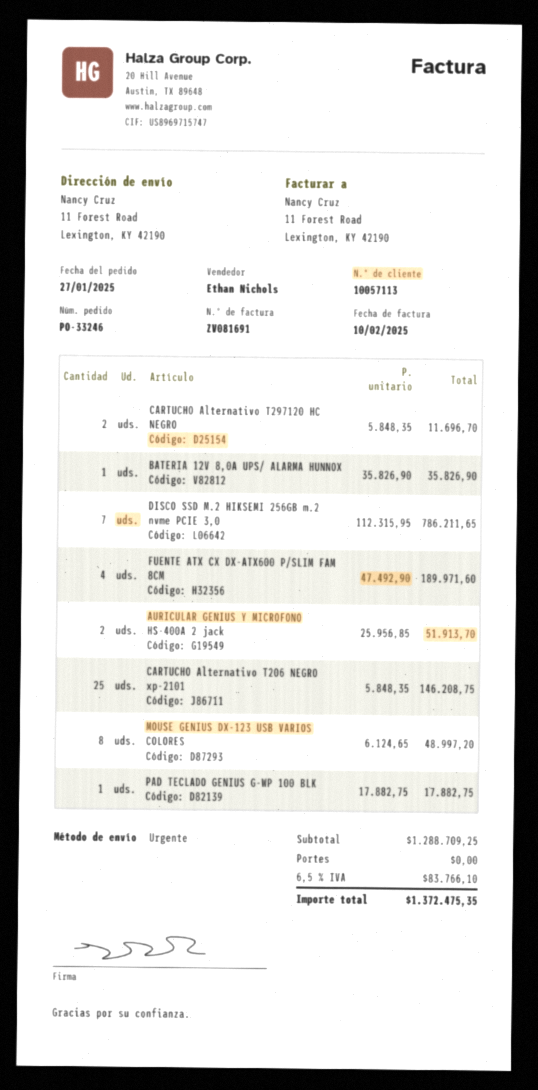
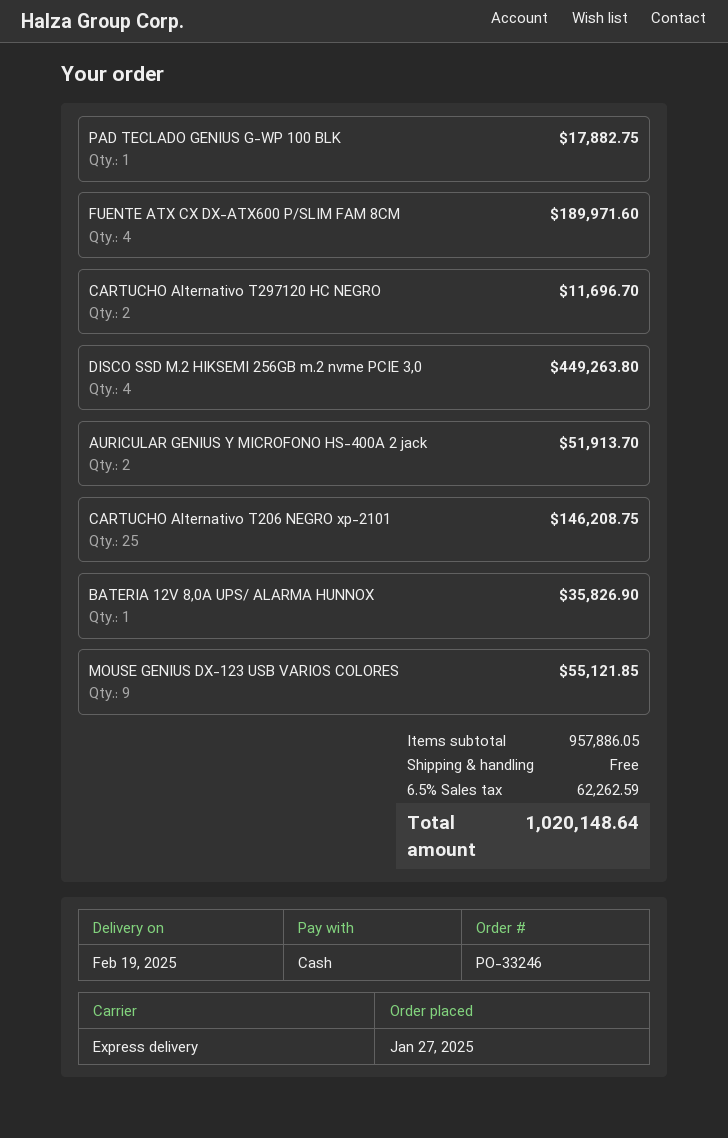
DISCO SSD M.2 HIKSEMI 256GB m.2 nvme PCIE 3,0: 7 for 786211.65 -> 4 for 449263.80
MOUSE GENIUS DX-123 USB VARIOS COLORES: 8 for 48997.20 -> 9 for 55121.85
subtotal: 1288709.25 -> 957886.05
tax: 6.5% = 83766.10 -> 6.5% = 62262.59
total: 1372475.35 -> 1020148.64

